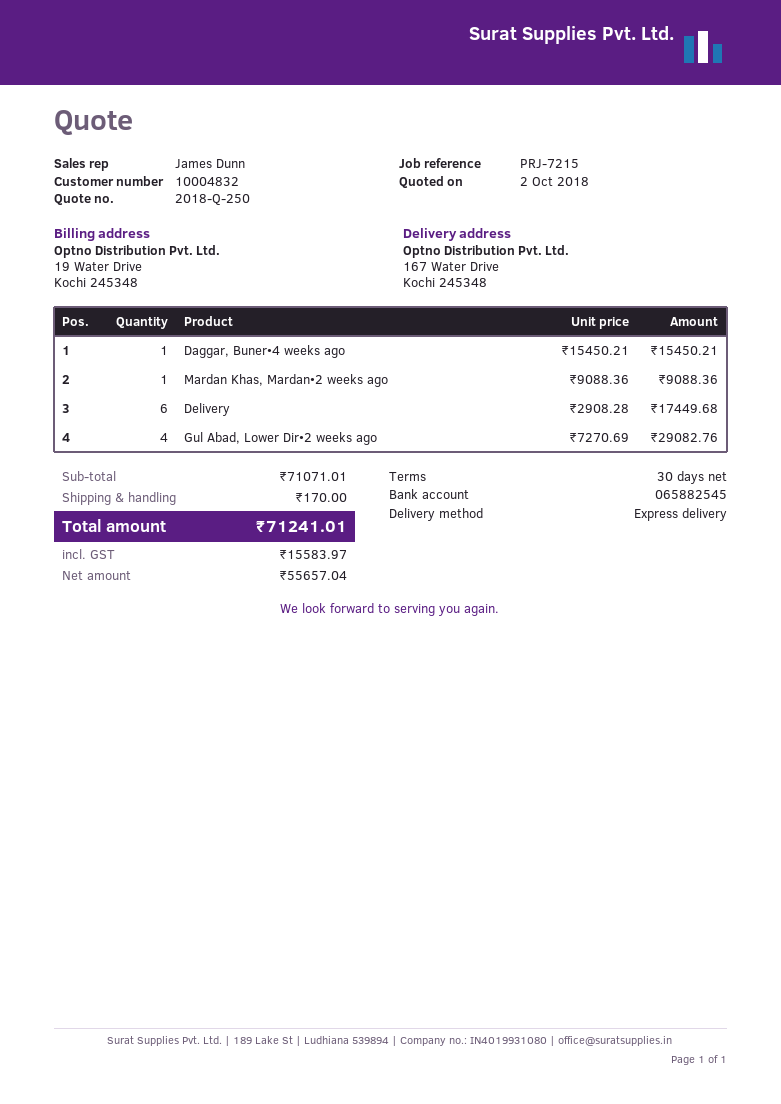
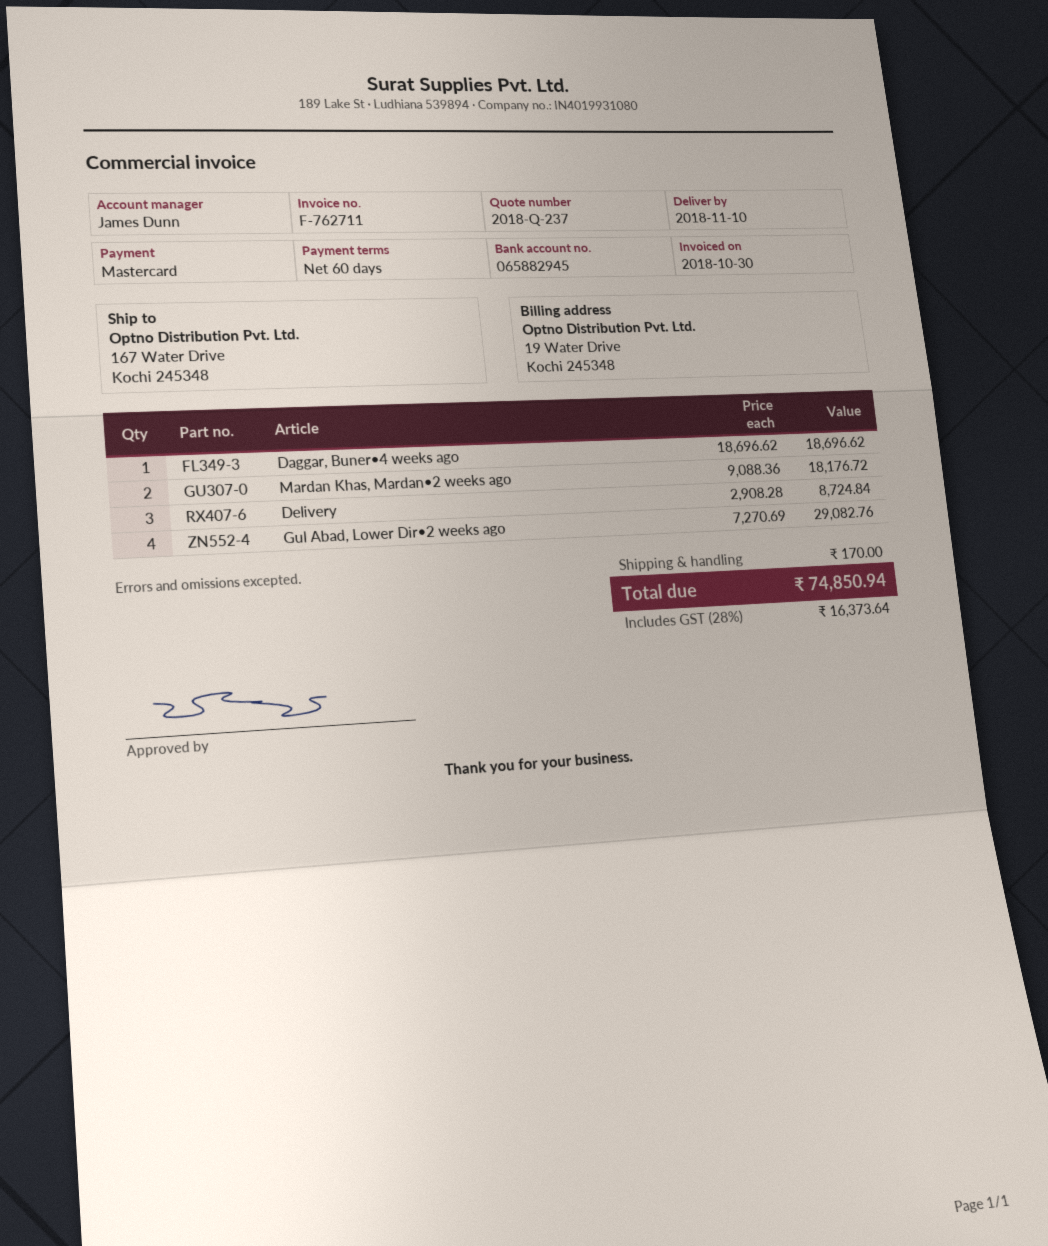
quote number: 2018-Q-250 -> 2018-Q-237
payment terms: 30 days -> 60 days
bank account: 065882545 -> 065882945
Daggar, Buner•4 weeks ago: 1 x 15450.21 = 15450.21 -> 1 x 18696.62 = 18696.62
Mardan Khas, Mardan•2 weeks ago: 1 x 9088.36 = 9088.36 -> 2 x 9088.36 = 18176.72
Delivery: 6 x 2908.28 = 17449.68 -> 3 x 2908.28 = 8724.84
tax: 15583.97 -> 16373.64
total: 71241.01 -> 74850.94

